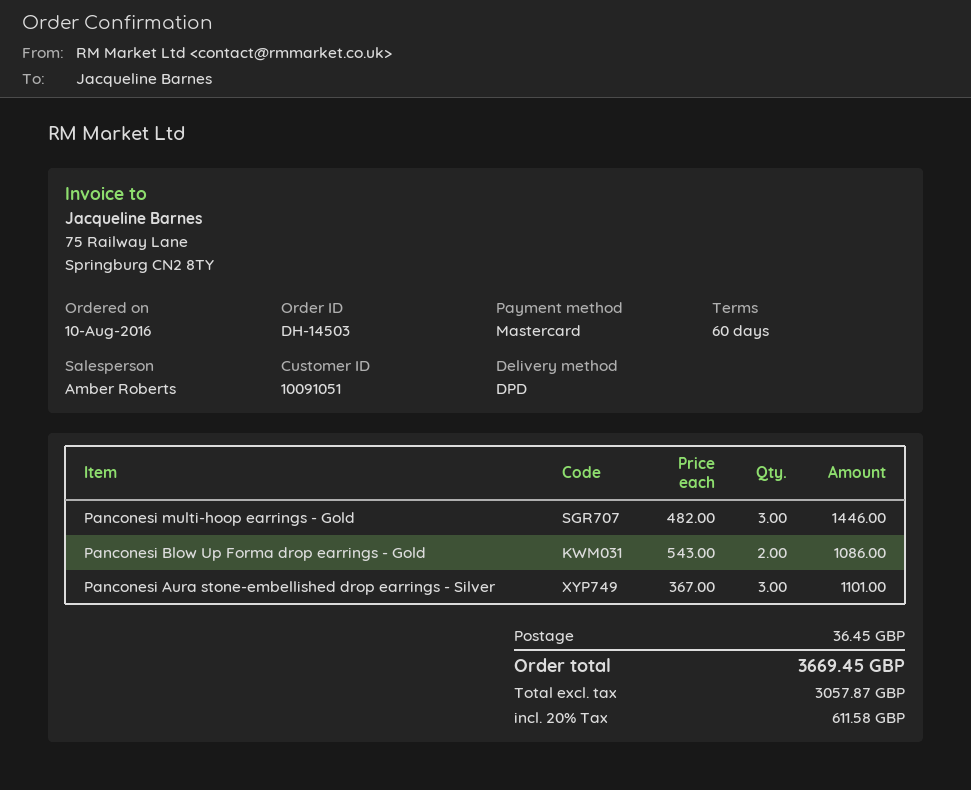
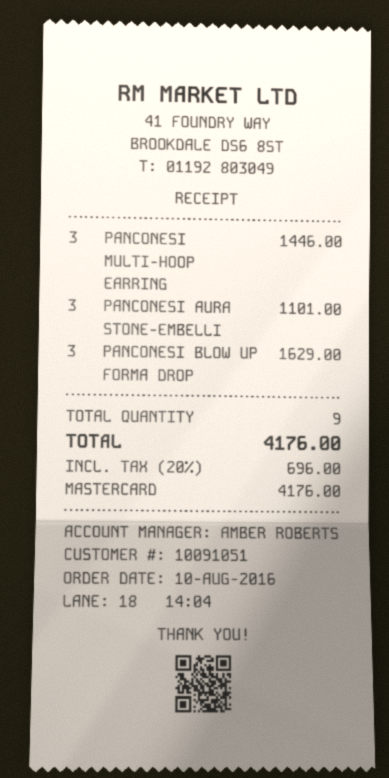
Panconesi Blow Up Forma drop earrings - Gold: 2 for 1086.00 -> 3 for 1629.00
shipping: 36.45 -> none
tax: 20% = 611.58 -> 20% = 696.00
total: 3669.45 -> 4176.00

